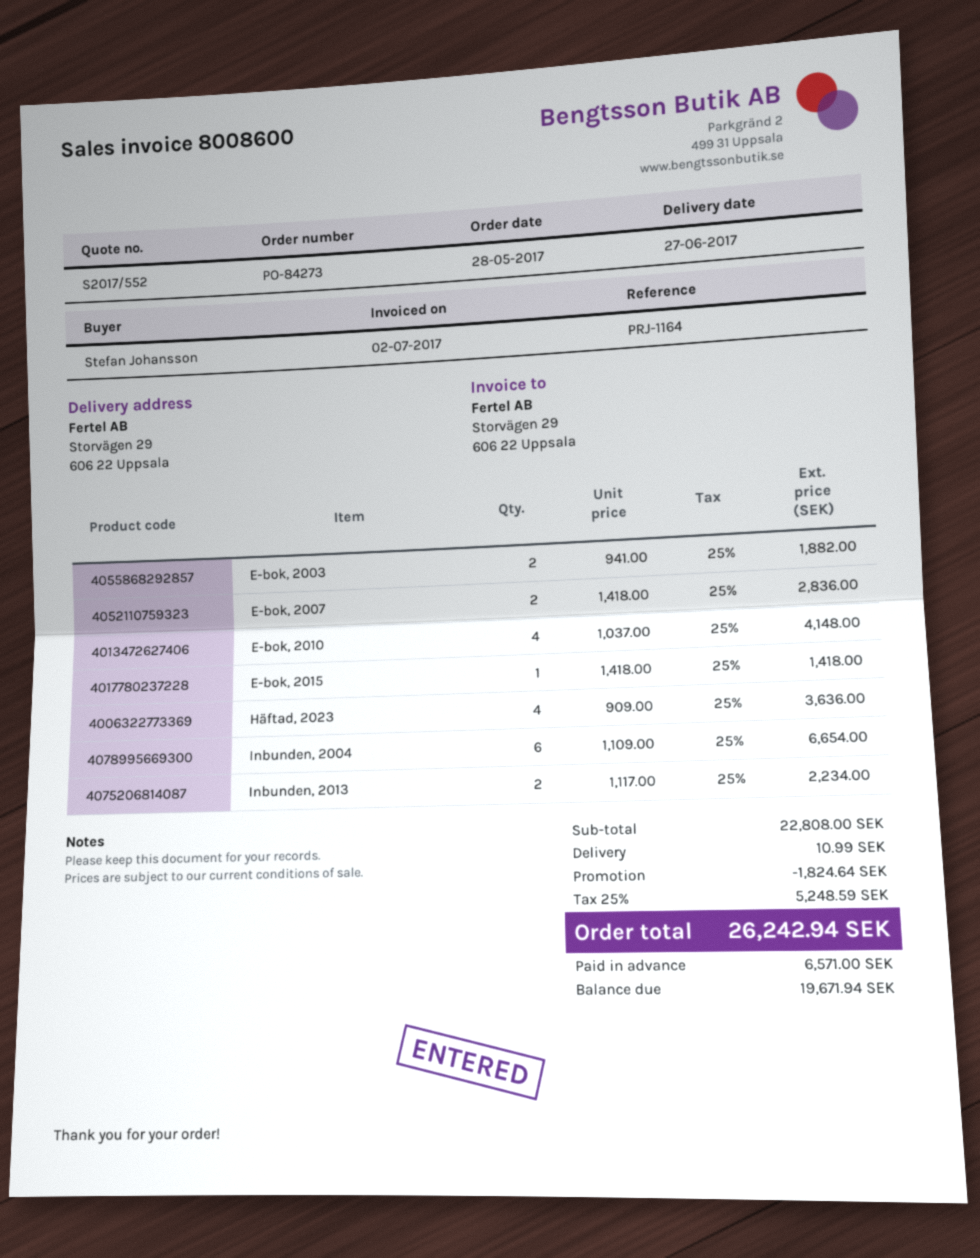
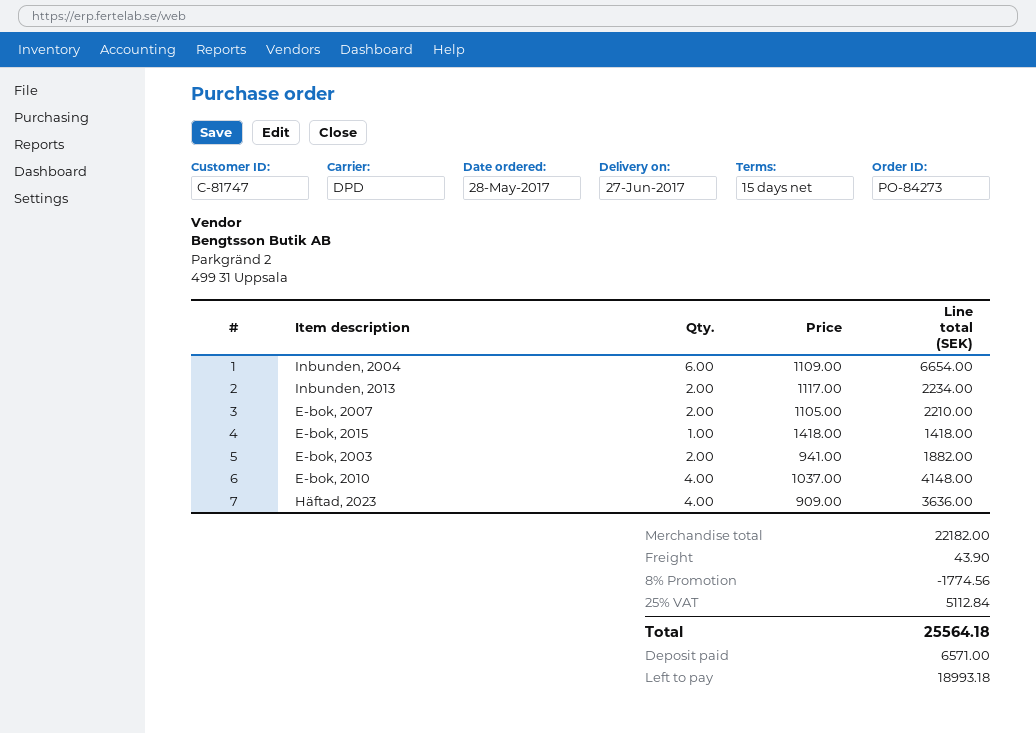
E-bok, 2007: 2 x 1418.00 = 2836.00 -> 2 x 1105.00 = 2210.00
subtotal: 22808.00 -> 22182.00
discount: 1824.64 -> 1774.56
shipping: 10.99 -> 43.90
tax: 25% = 5248.59 -> 25% = 5112.84
total: 26242.94 -> 25564.18
balance: 19671.94 -> 18993.18

